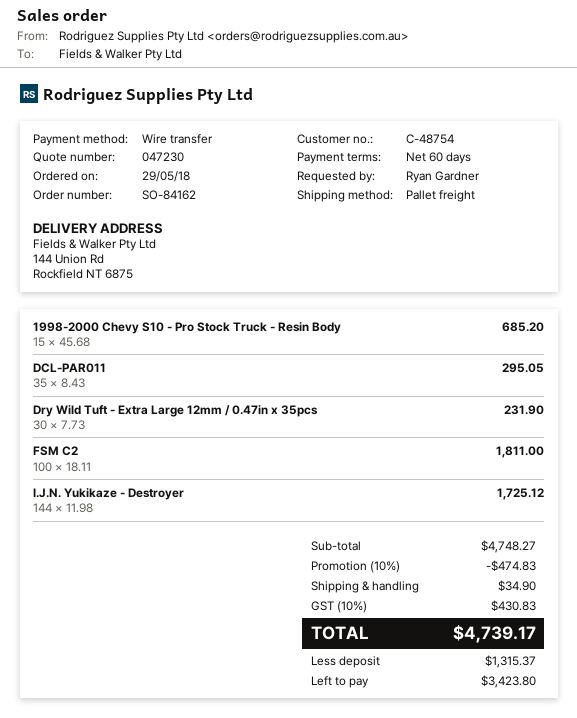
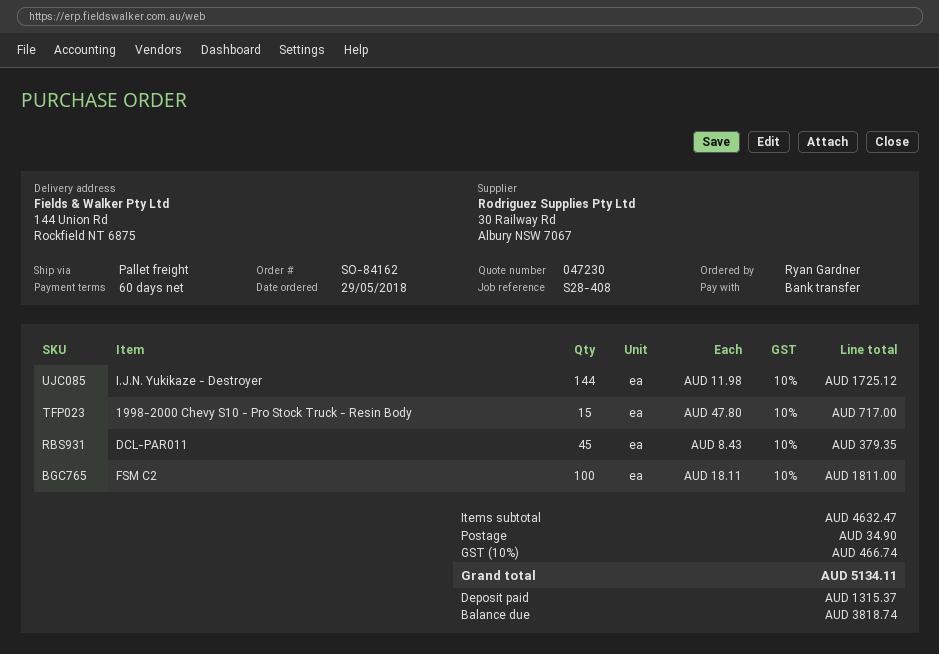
1998-2000 Chevy S10 - Pro Stock Truck - Resin Body: 15 x 45.68 = 685.20 -> 15 x 47.80 = 717.00
DCL-PAR011: 35 x 8.43 = 295.05 -> 45 x 8.43 = 379.35
Dry Wild Tuft - Extra Large 12mm / 0.47in x 35pcs: 30 x 7.73 = 231.90 -> none
subtotal: 4748.27 -> 4632.47
discount: 10% = 474.83 -> none
tax: 10% = 430.83 -> 10% = 466.74
total: 4739.17 -> 5134.11
balance: 3423.80 -> 3818.74

